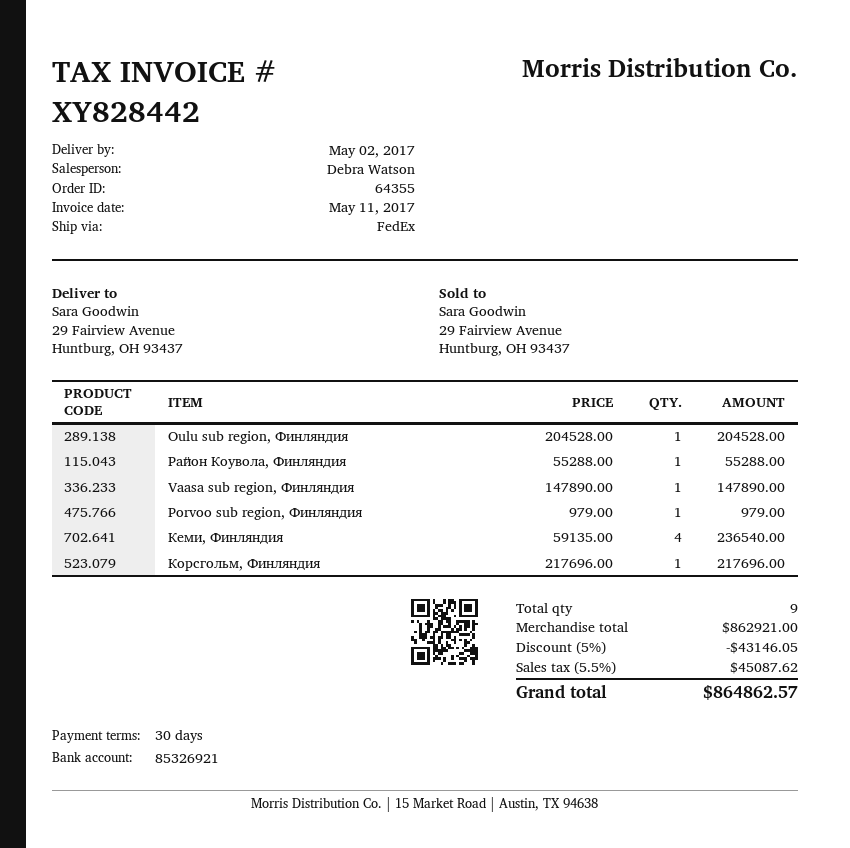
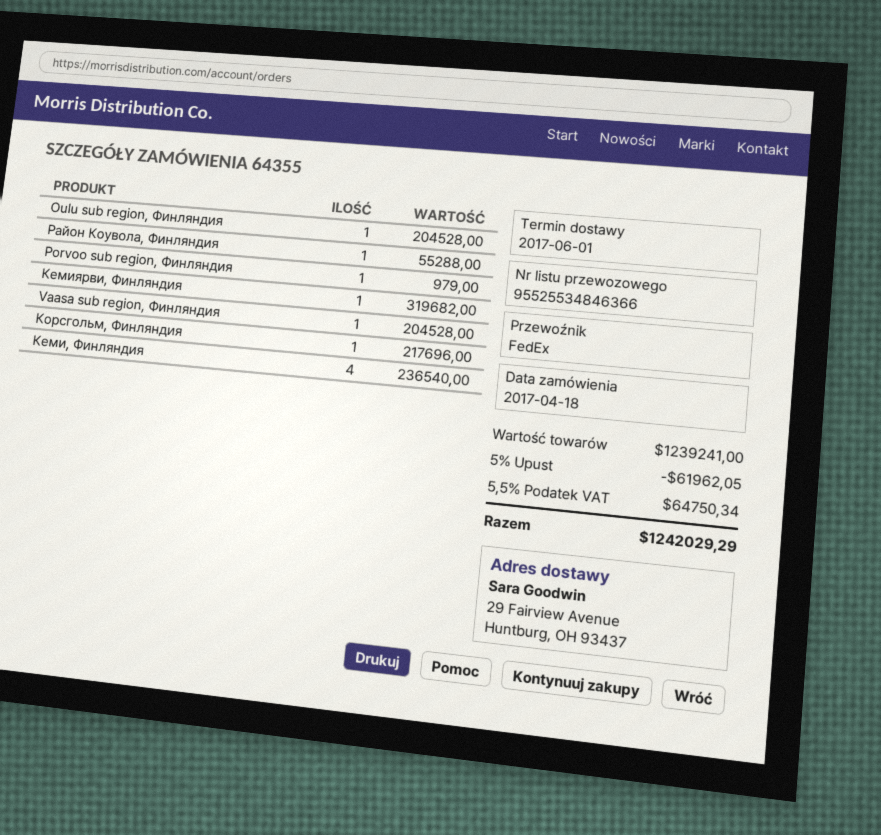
delivery date: 2017-05-02 -> 2017-06-01
Vaasa sub region, Финляндия: 1 for 147890.00 -> 1 for 204528.00
Кемиярви, Финляндия: none -> 1 for 319682.00
subtotal: 862921.00 -> 1239241.00
discount: 5% = 43146.05 -> 5% = 61962.05
tax: 5.5% = 45087.62 -> 5.5% = 64750.34
total: 864862.57 -> 1242029.29

